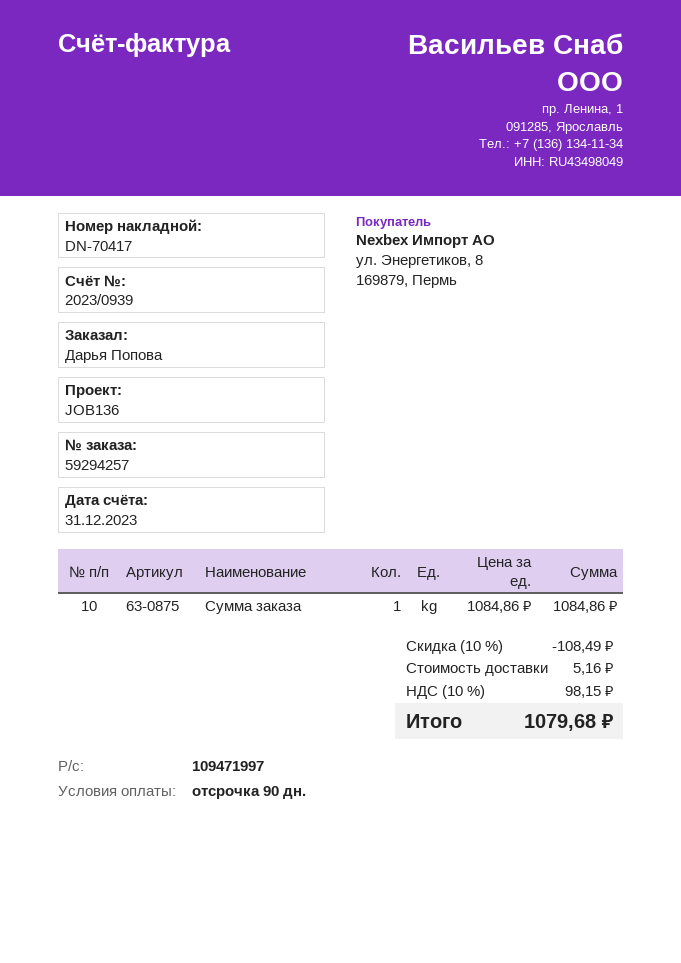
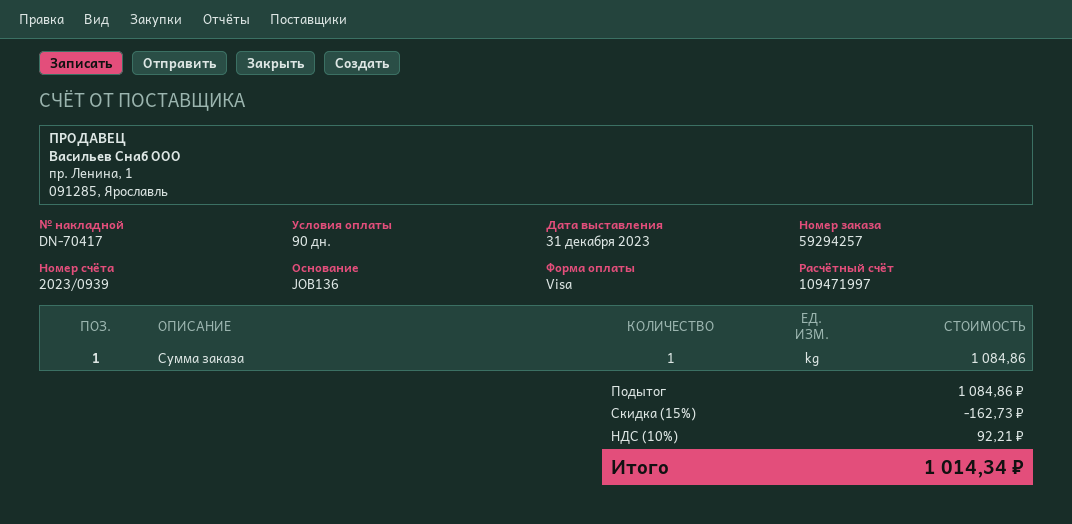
discount: 10% = 108.49 -> 15% = 162.73
shipping: 5.16 -> none
tax: 10% = 98.15 -> 10% = 92.21
total: 1079.68 -> 1014.34

